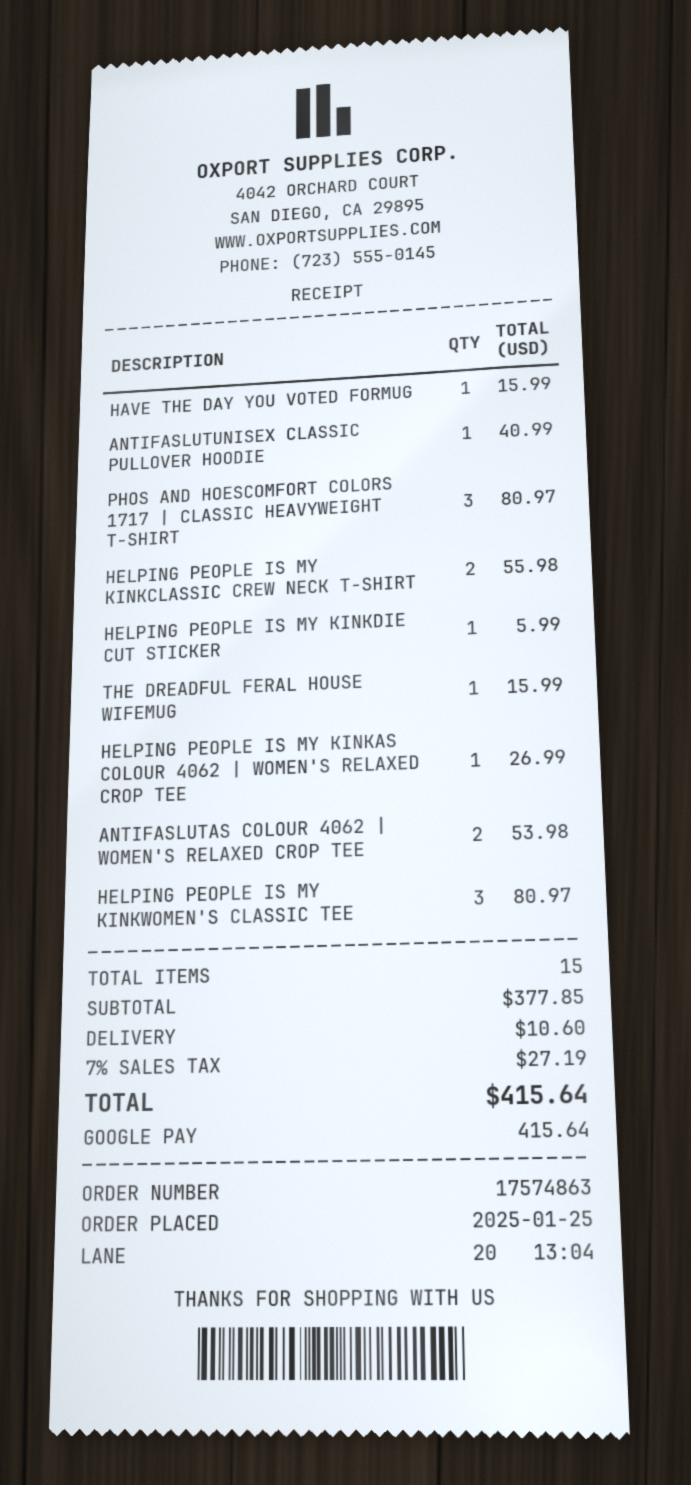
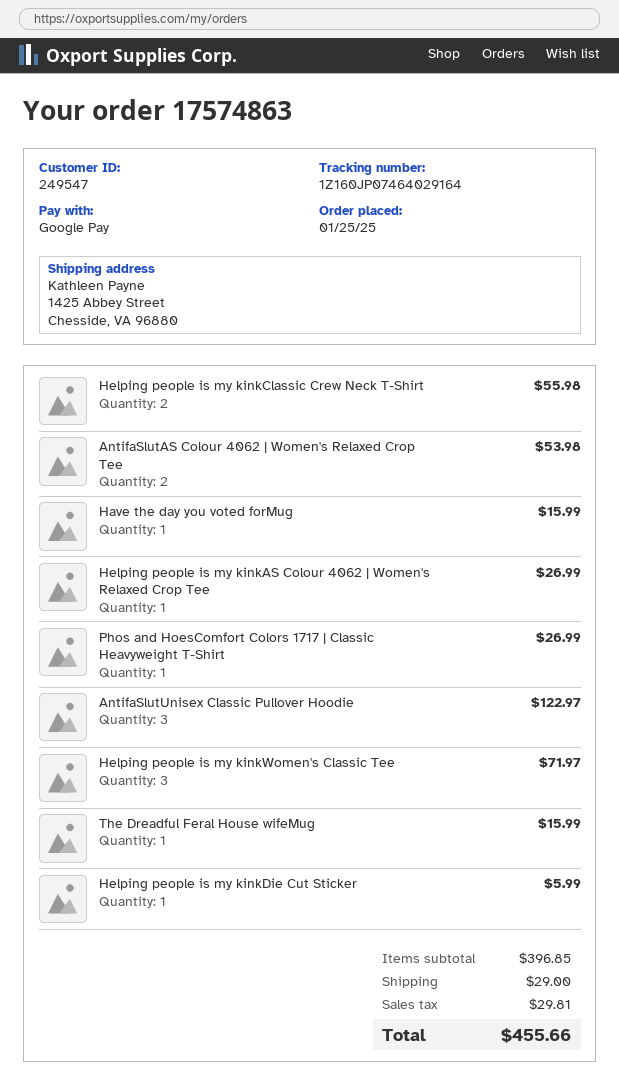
ANTIFASLUTUNISEX CLASSIC PULLOVER HOODIE: 1 for 40.99 -> 3 for 122.97
PHOS AND HOESCOMFORT COLORS 1717 | CLASSIC HEAVYWEIGHT T-SHIRT: 3 for 80.97 -> 1 for 26.99
HELPING PEOPLE IS MY KINKWOMEN'S CLASSIC TEE: 3 for 80.97 -> 3 for 71.97
subtotal: 377.85 -> 396.85
shipping: 10.60 -> 29.00
tax: 27.19 -> 29.81
total: 415.64 -> 455.66

